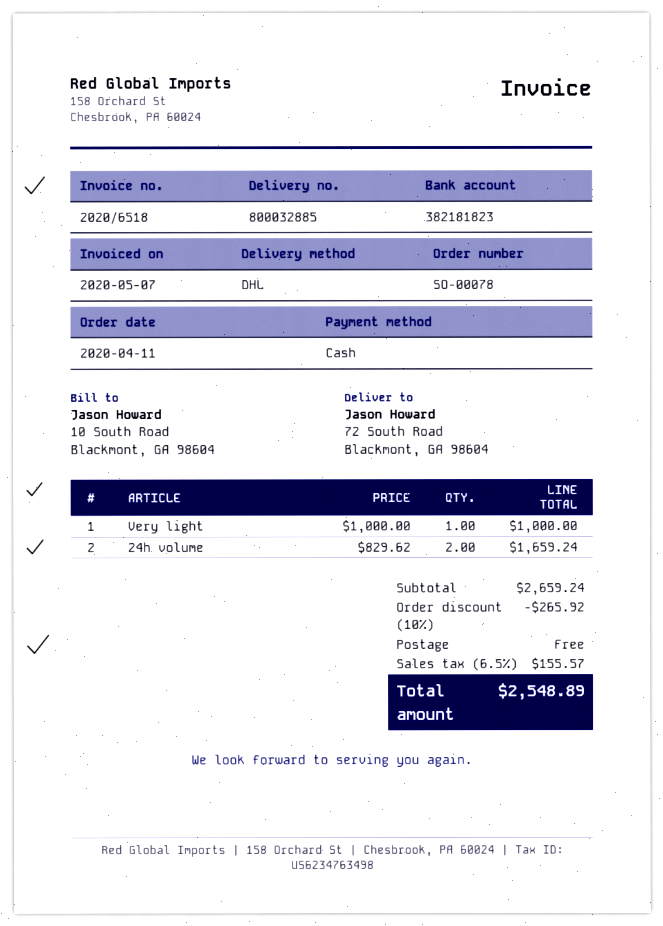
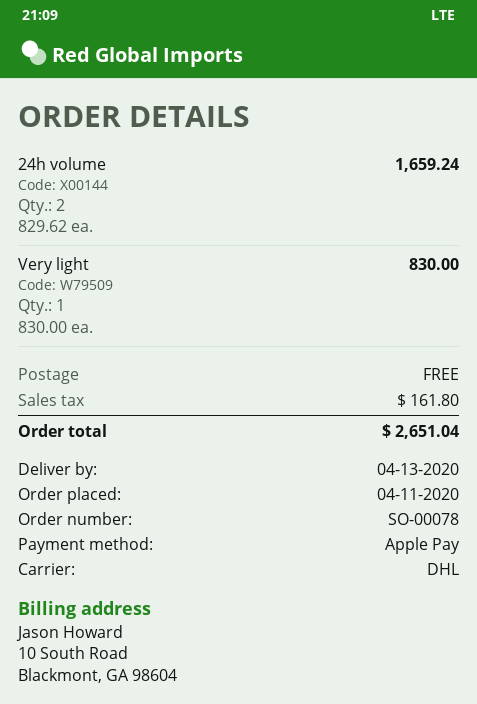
payment method: cash -> Apple Pay
Very light: 1 x 1000.00 = 1000.00 -> 1 x 830.00 = 830.00
discount: 10% = 265.92 -> none
tax: 155.57 -> 161.80
total: 2548.89 -> 2651.04

